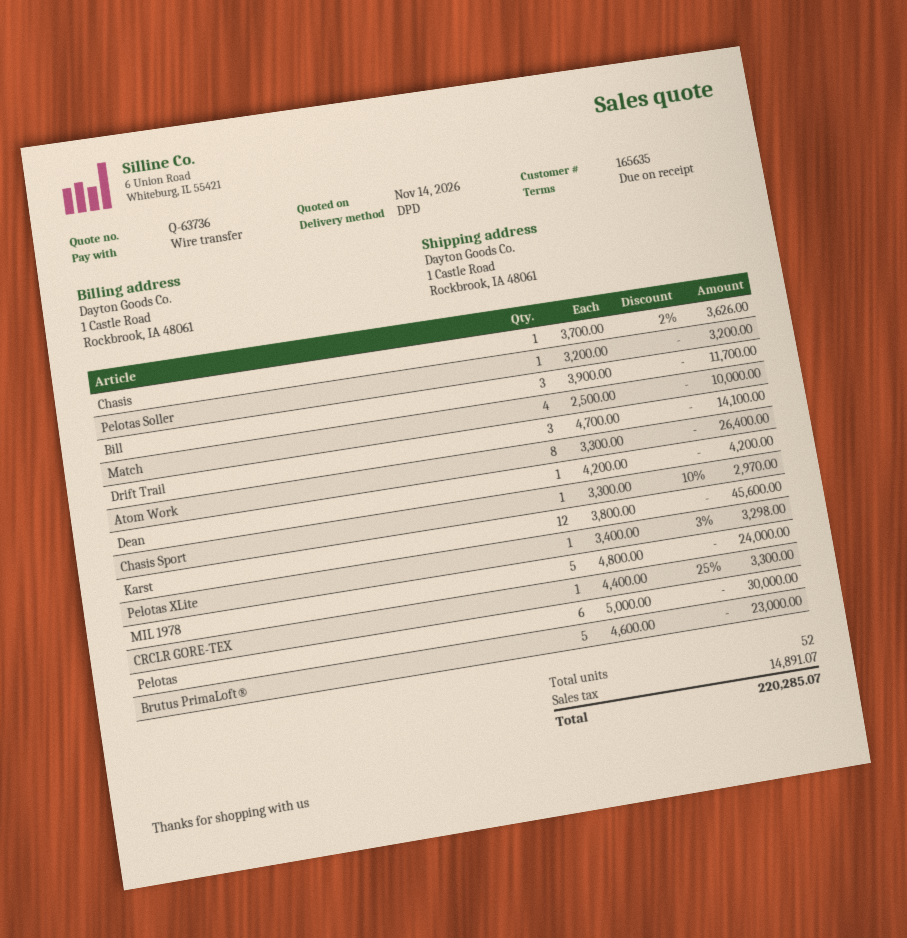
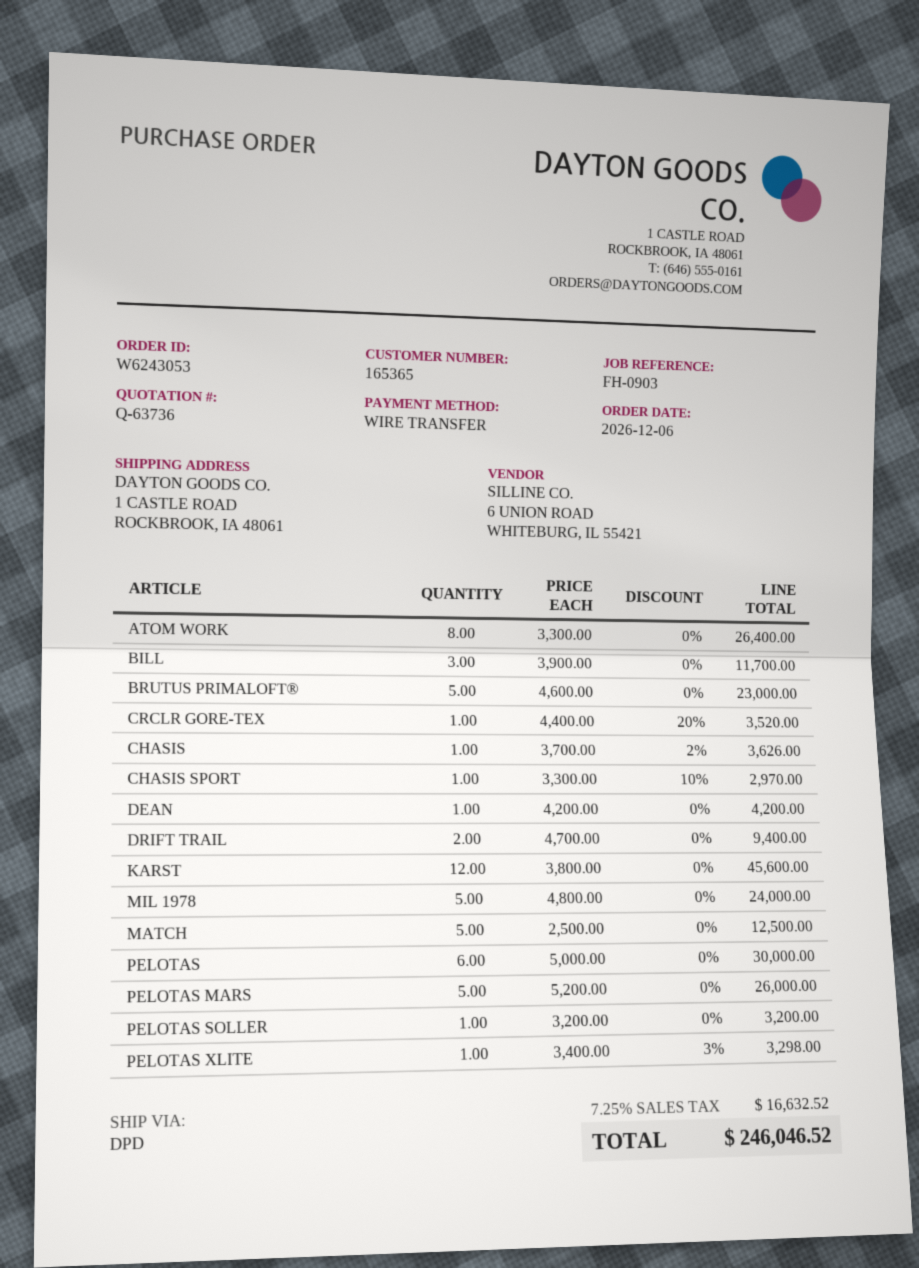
customer number: 165635 -> 165365
Match: 4 x 2500.00 = 10000.00 -> 5 x 2500.00 = 12500.00
Drift Trail: 3 x 4700.00 = 14100.00 -> 2 x 4700.00 = 9400.00
CRCLR GORE-TEX: 1 x 4400.00 - 25% = 3300.00 -> 1 x 4400.00 - 20% = 3520.00
PELOTAS MARS: none -> 5 x 5200.00 = 26000.00
tax: 14891.07 -> 16632.52
total: 220285.07 -> 246046.52

